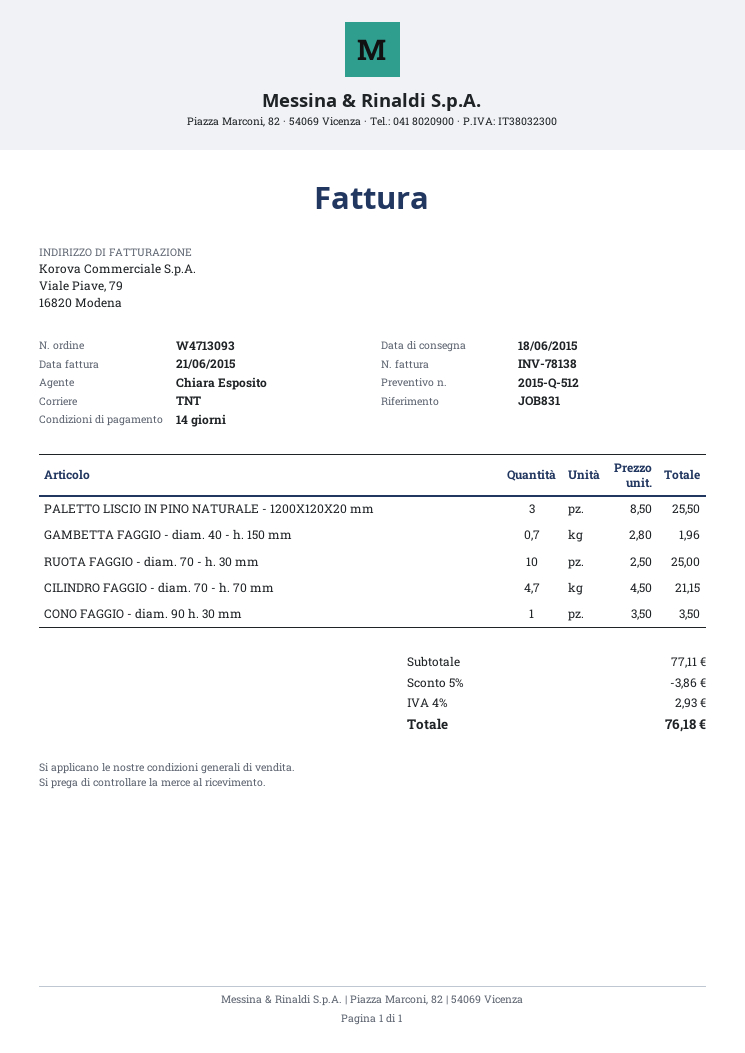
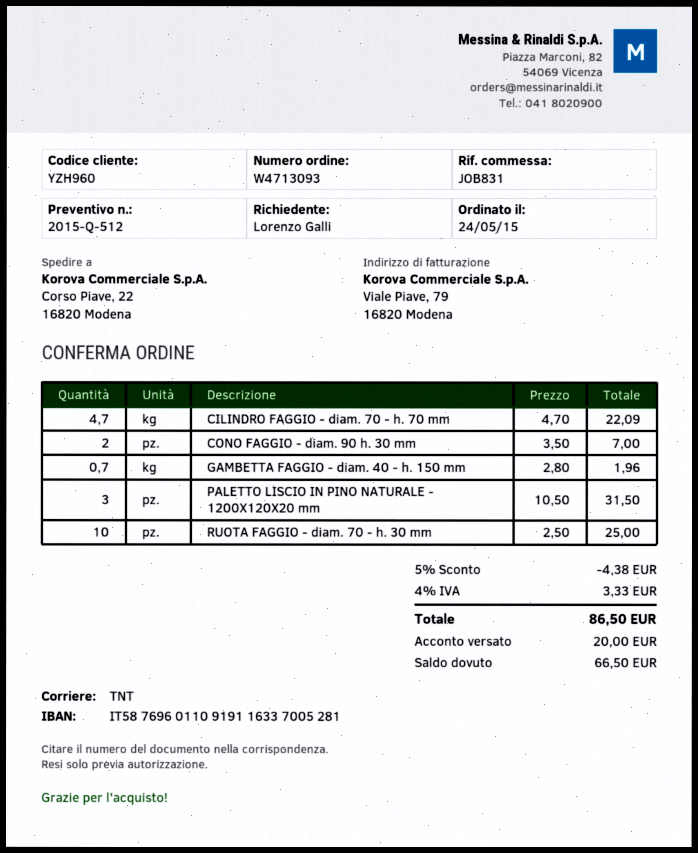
PALETTO LISCIO IN PINO NATURALE - 1200X120X20 mm: 3 x 8.50 = 25.50 -> 3 x 10.50 = 31.50
CILINDRO FAGGIO - diam. 70 - h. 70 mm: 4.7 x 4.50 = 21.15 -> 4.7 x 4.70 = 22.09
CONO FAGGIO - diam. 90 h. 30 mm: 1 x 3.50 = 3.50 -> 2 x 3.50 = 7.00
discount: 5% = 3.86 -> 5% = 4.38
tax: 4% = 2.93 -> 4% = 3.33
total: 76.18 -> 86.50

